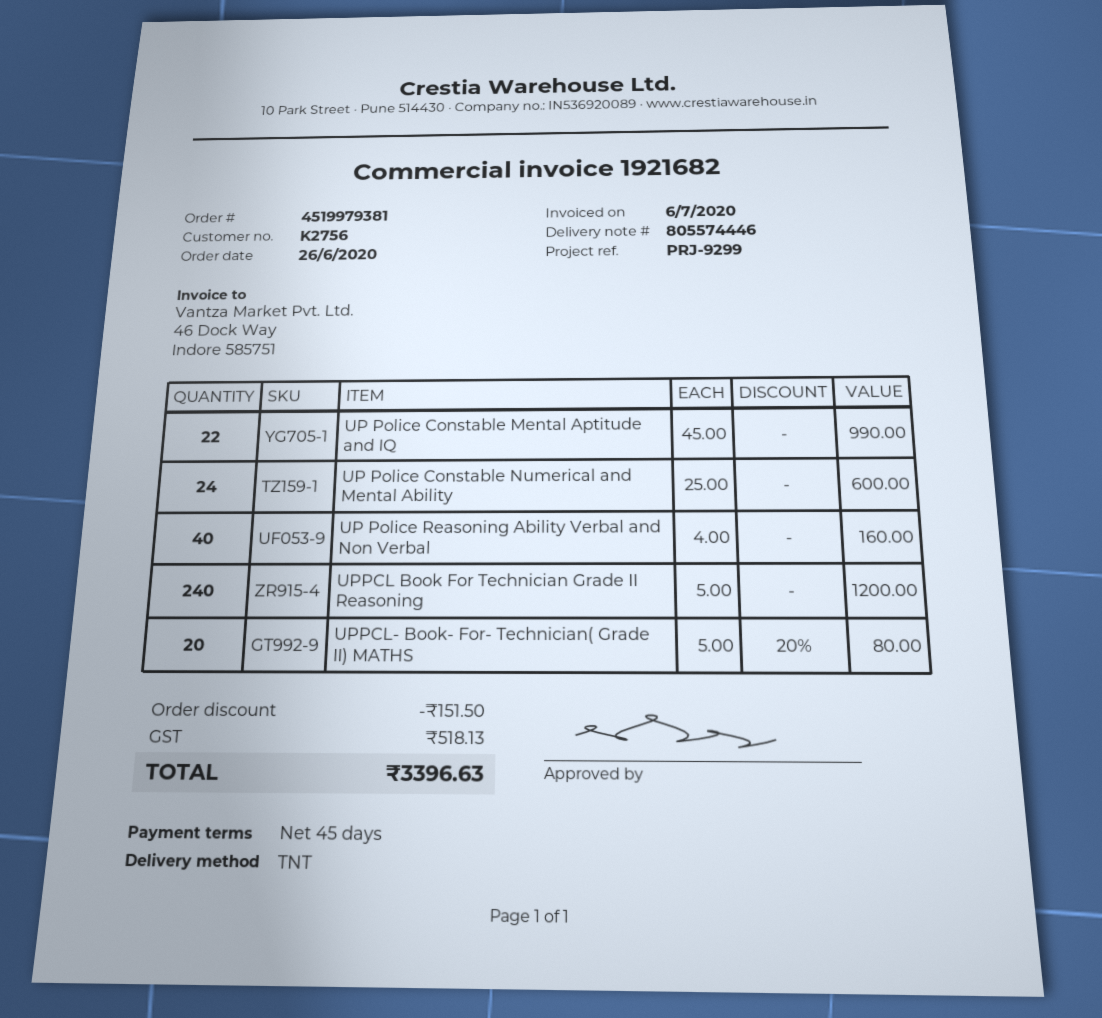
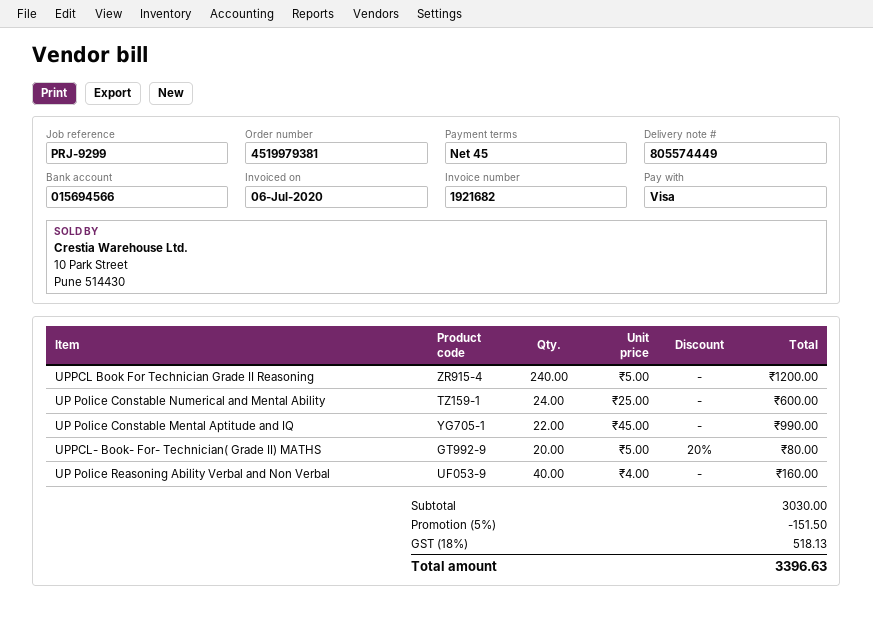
delivery note number: 805574446 -> 805574449

